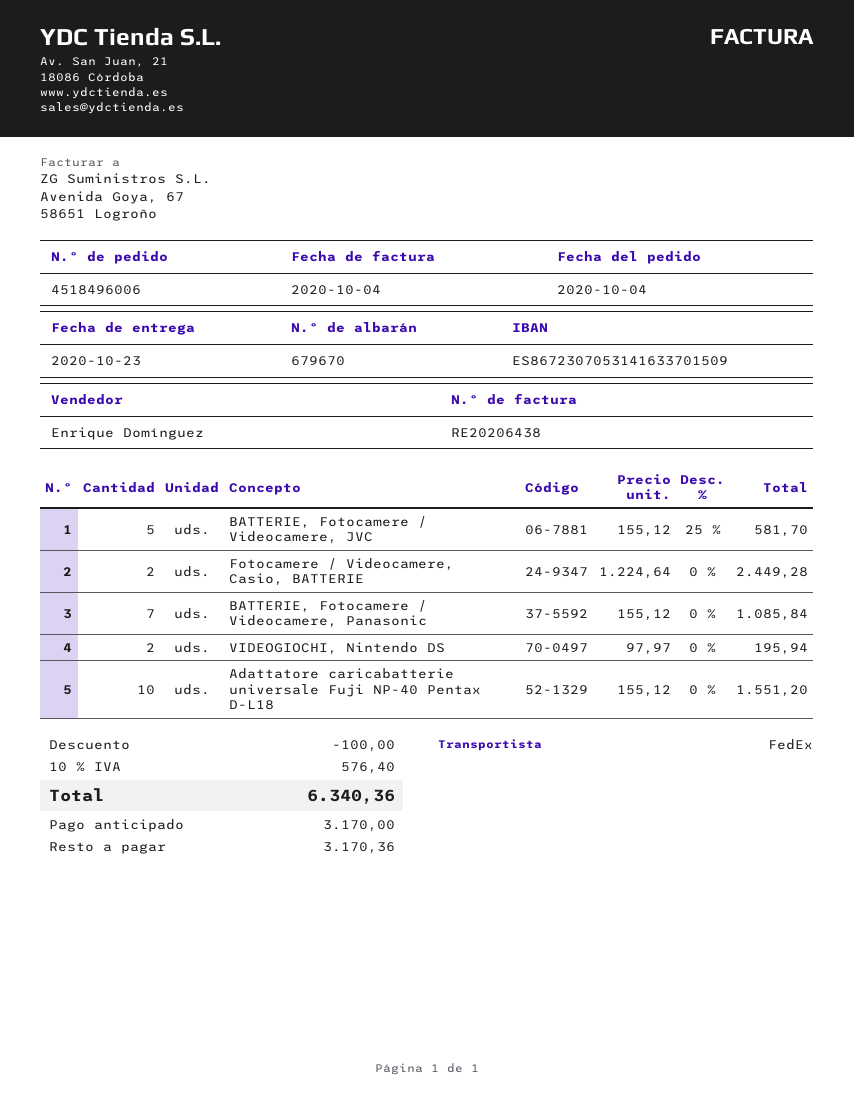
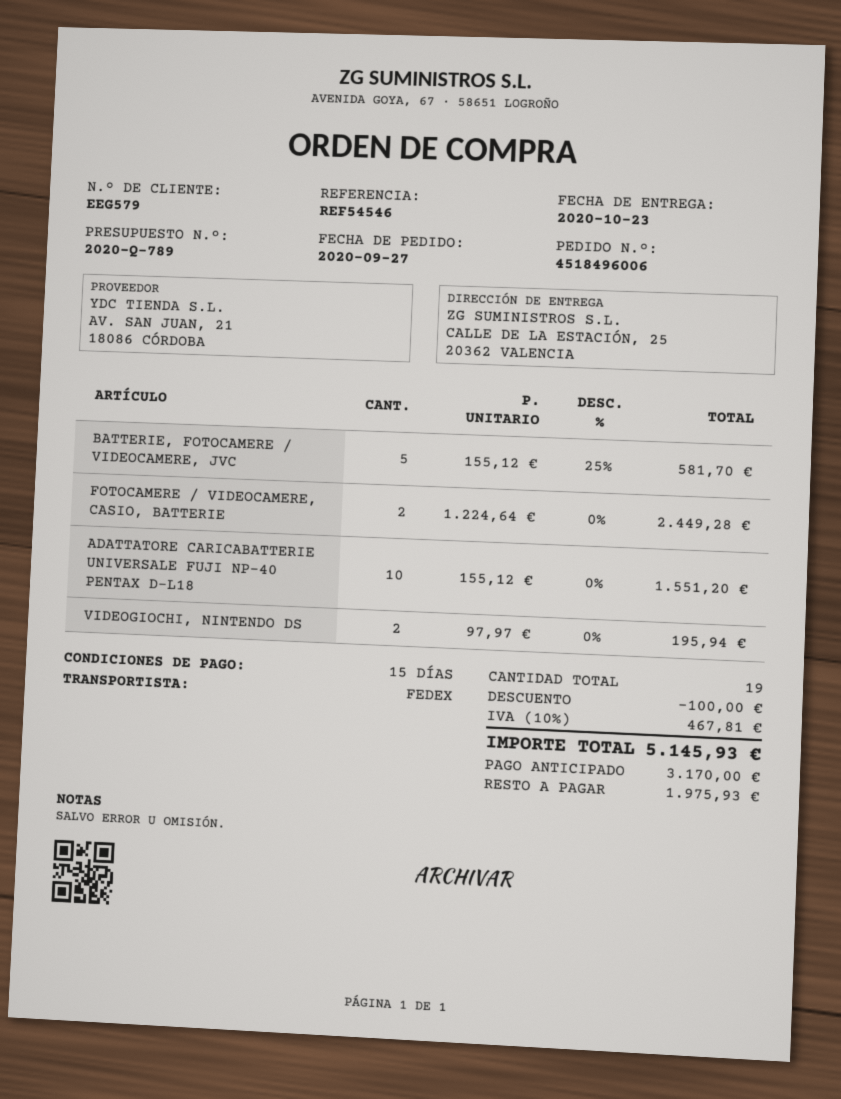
order date: 2020-10-04 -> 2020-09-27
BATTERIE, Fotocamere / Videocamere, Panasonic: 7 x 155.12 = 1085.84 -> none
tax: 10% = 576.40 -> 10% = 467.81
total: 6340.36 -> 5145.93
balance: 3170.36 -> 1975.93

